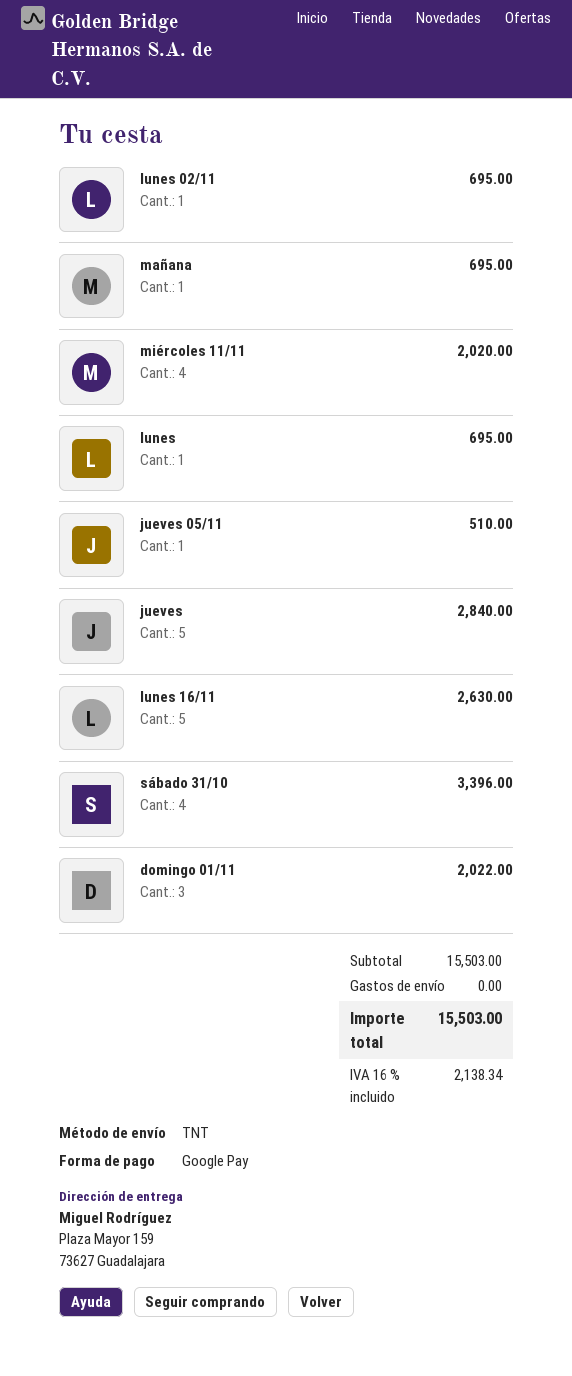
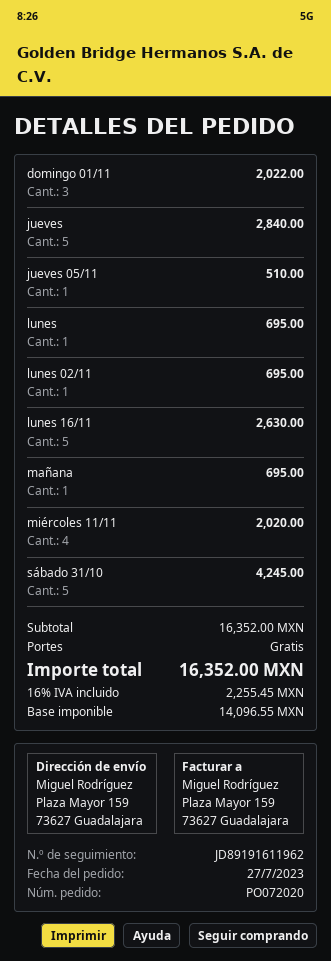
sábado 31/10: 4 for 3396.00 -> 5 for 4245.00
subtotal: 15503.00 -> 16352.00
tax: 16% = 2138.34 -> 16% = 2255.45
total: 15503.00 -> 16352.00

